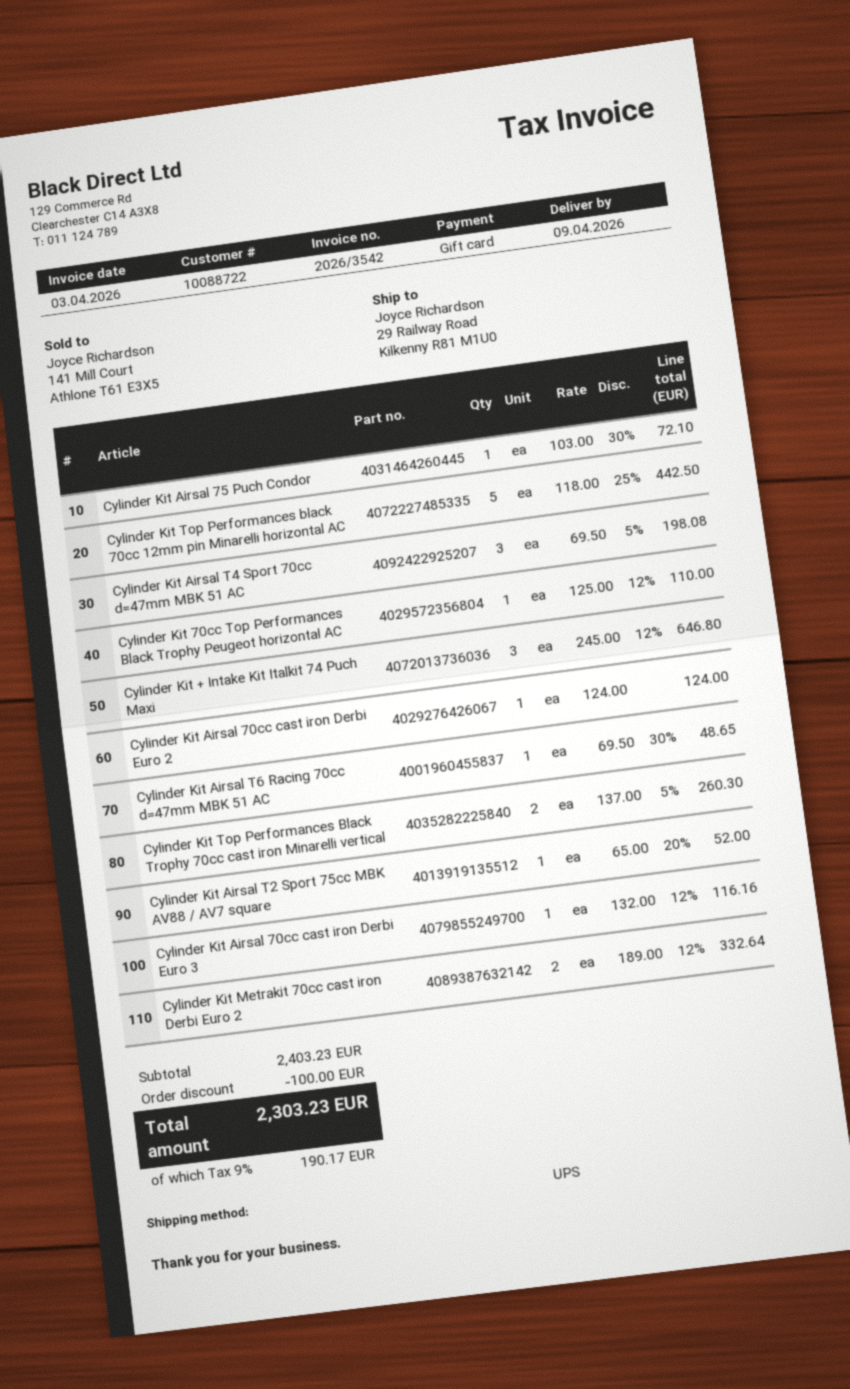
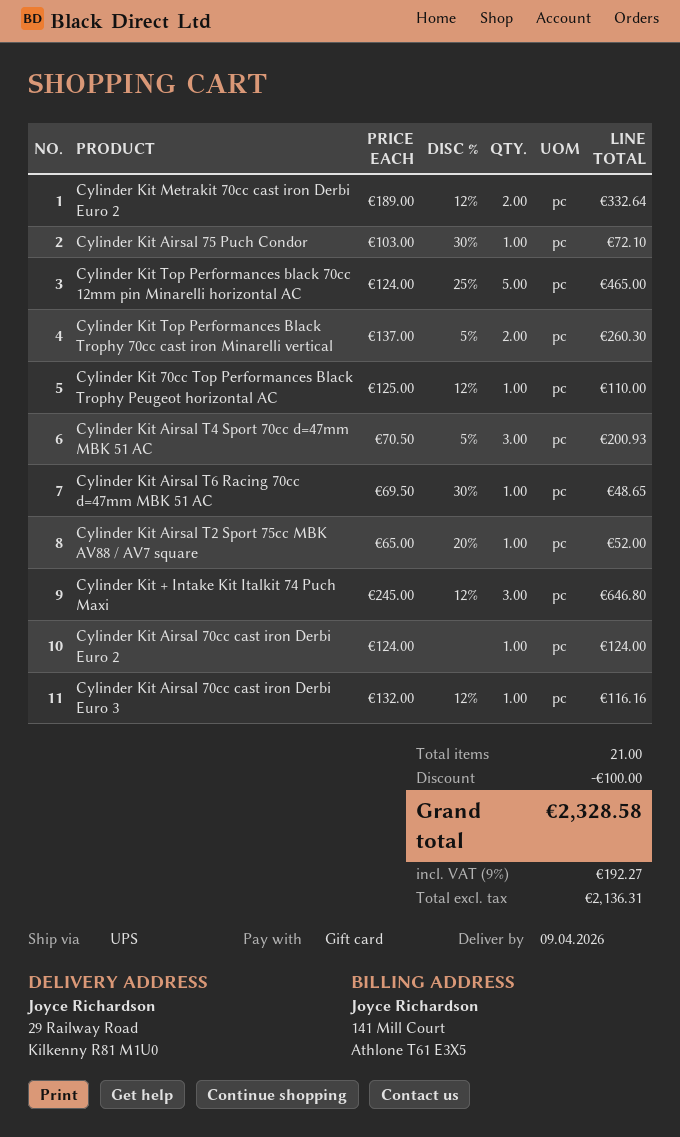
Cylinder Kit Top Performances black 70cc 12mm pin Minarelli horizontal AC: 5 x 118.00 - 25% = 442.50 -> 5 x 124.00 - 25% = 465.00
Cylinder Kit Airsal T4 Sport 70cc d=47mm MBK 51 AC: 3 x 69.50 - 5% = 198.08 -> 3 x 70.50 - 5% = 200.93
tax: 9% = 190.17 -> 9% = 192.27
total: 2303.23 -> 2328.58

